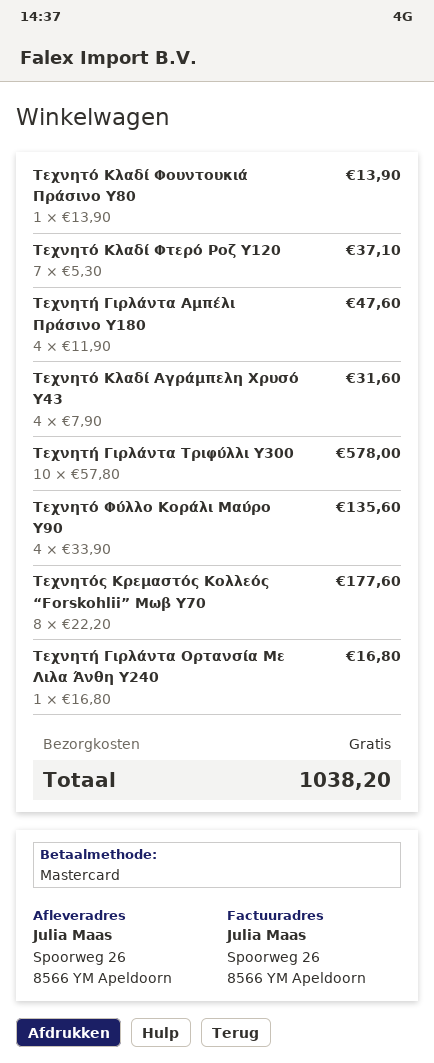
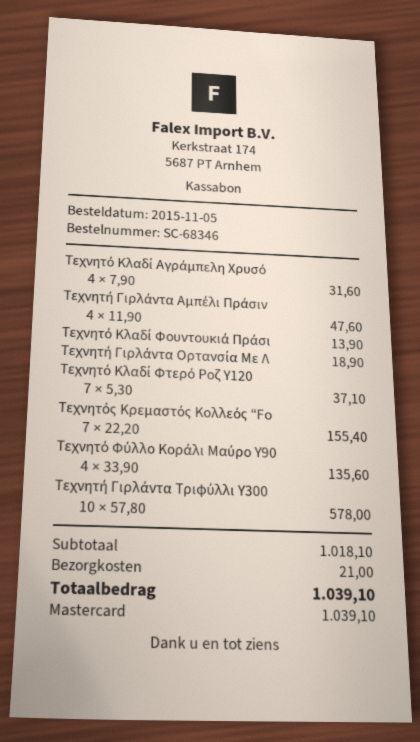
Τεχνητός Κρεμαστός Κολλεός “Forskohlii” Μωβ Υ70: 8 x 22.20 = 177.60 -> 7 x 22.20 = 155.40
Τεχνητή Γιρλάντα Ορτανσία Με Λιλα Άνθη Υ240: 1 x 16.80 = 16.80 -> 1 x 18.90 = 18.90
shipping: 0.00 -> 21.00
total: 1038.20 -> 1039.10

